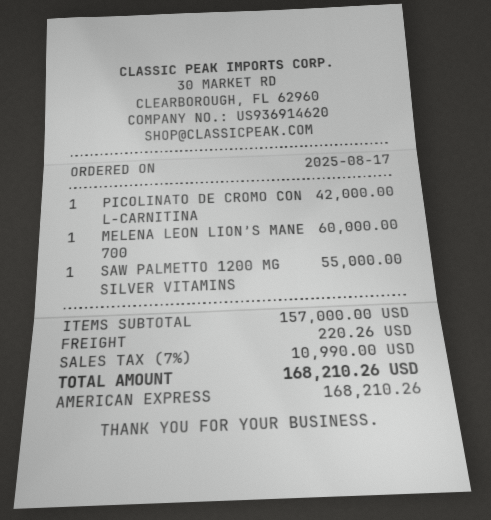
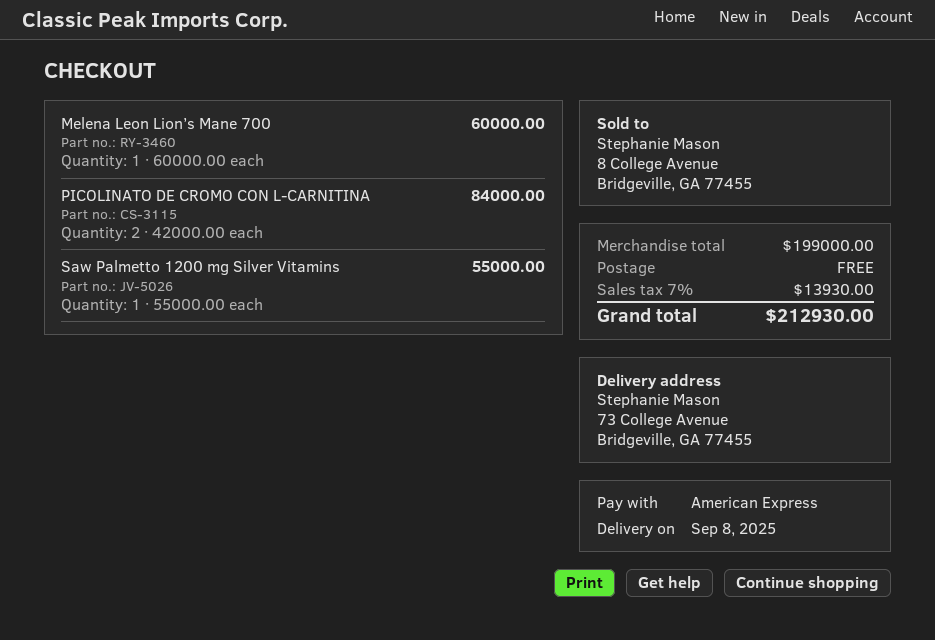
PICOLINATO DE CROMO CON L-CARNITINA: 1 for 42000.00 -> 2 for 84000.00
subtotal: 157000.00 -> 199000.00
shipping: 220.26 -> 0.00
tax: 7% = 10990.00 -> 7% = 13930.00
total: 168210.26 -> 212930.00

